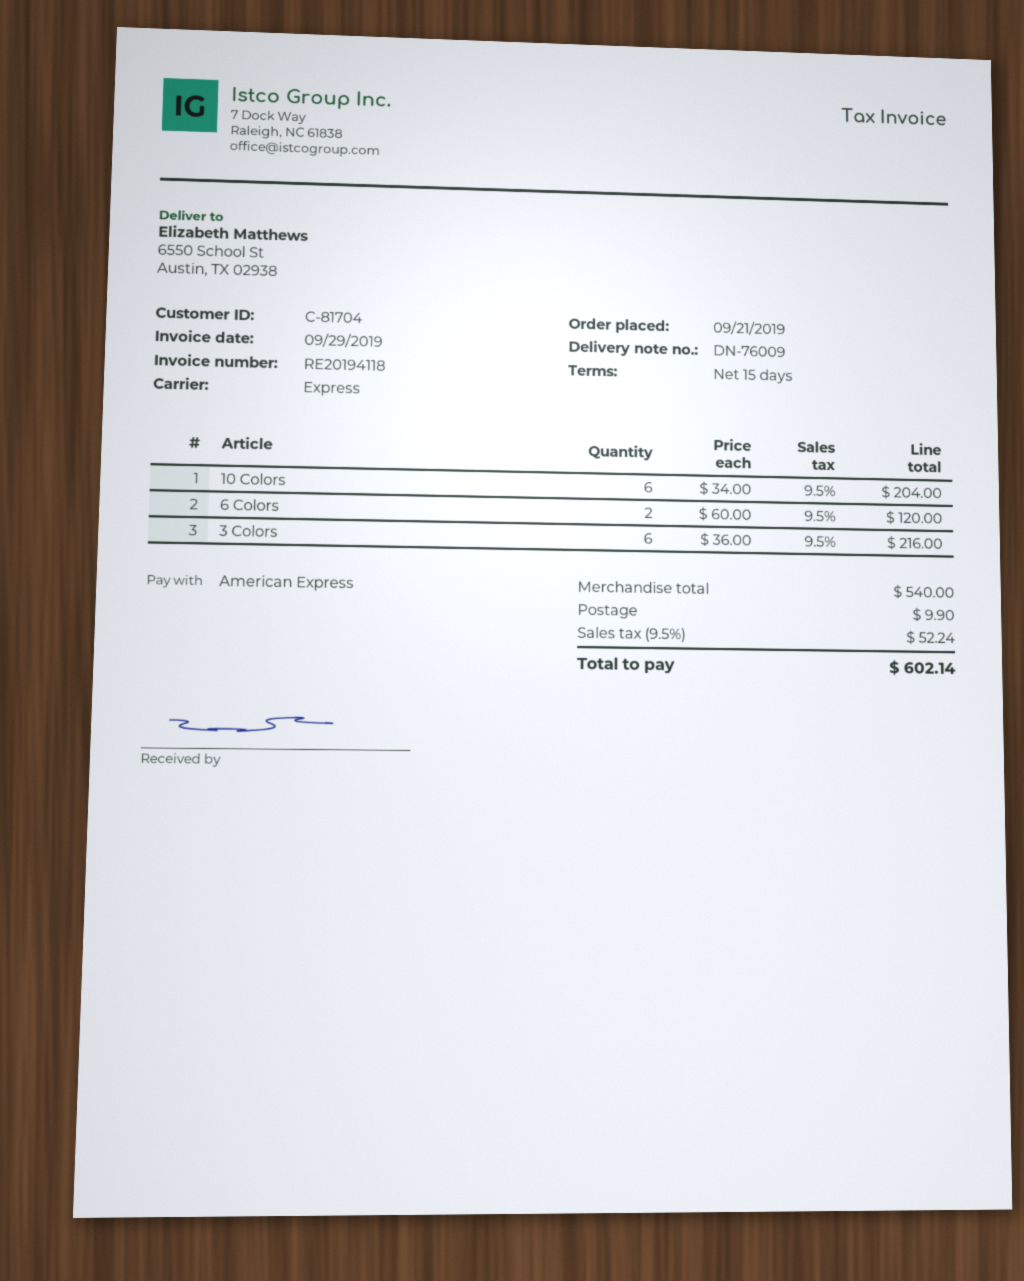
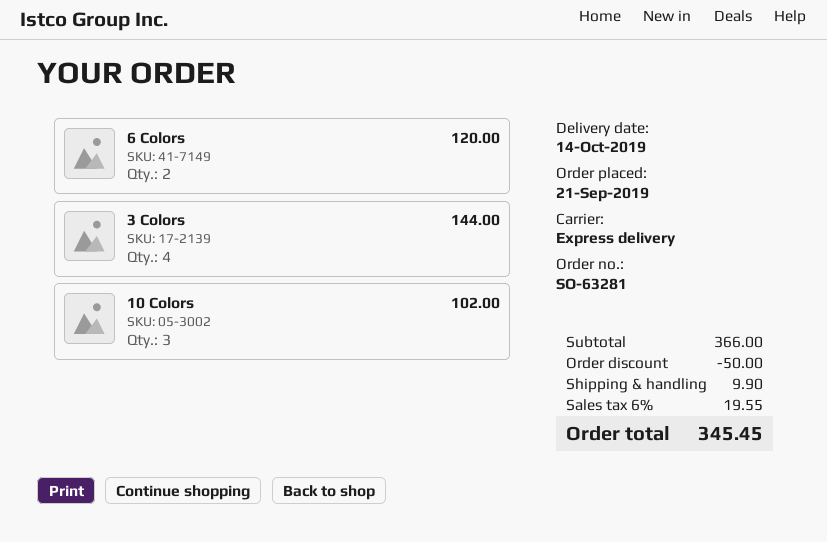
10 Colors: 6 for 204.00 -> 3 for 102.00
3 Colors: 6 for 216.00 -> 4 for 144.00
subtotal: 540.00 -> 366.00
discount: none -> 50.00
tax: 9.5% = 52.24 -> 6% = 19.55
total: 602.14 -> 345.45

